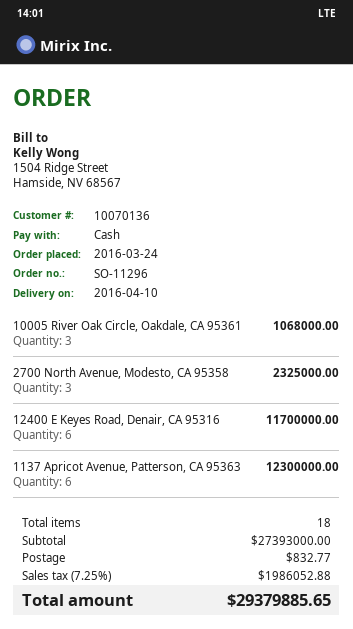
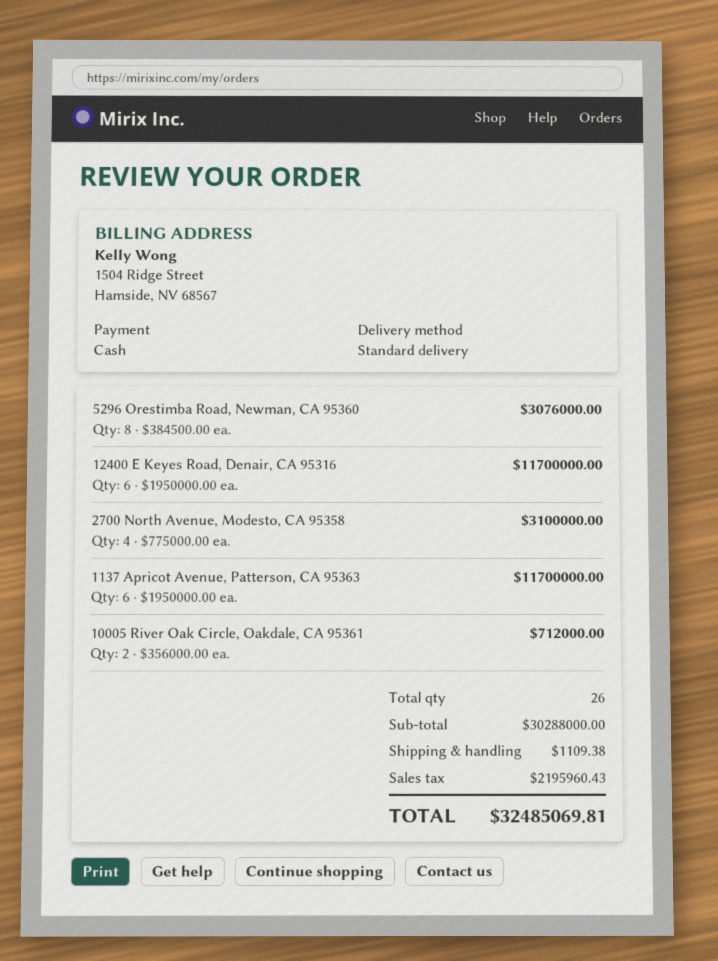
10005 River Oak Circle, Oakdale, CA 95361: 3 for 1068000.00 -> 2 for 712000.00
2700 North Avenue, Modesto, CA 95358: 3 for 2325000.00 -> 4 for 3100000.00
1137 Apricot Avenue, Patterson, CA 95363: 6 for 12300000.00 -> 6 for 11700000.00
5296 Orestimba Road, Newman, CA 95360: none -> 8 for 3076000.00
total quantity: 18 -> 26
subtotal: 27393000.00 -> 30288000.00
shipping: 832.77 -> 1109.38
tax: 1986052.88 -> 2195960.43
total: 29379885.65 -> 32485069.81

